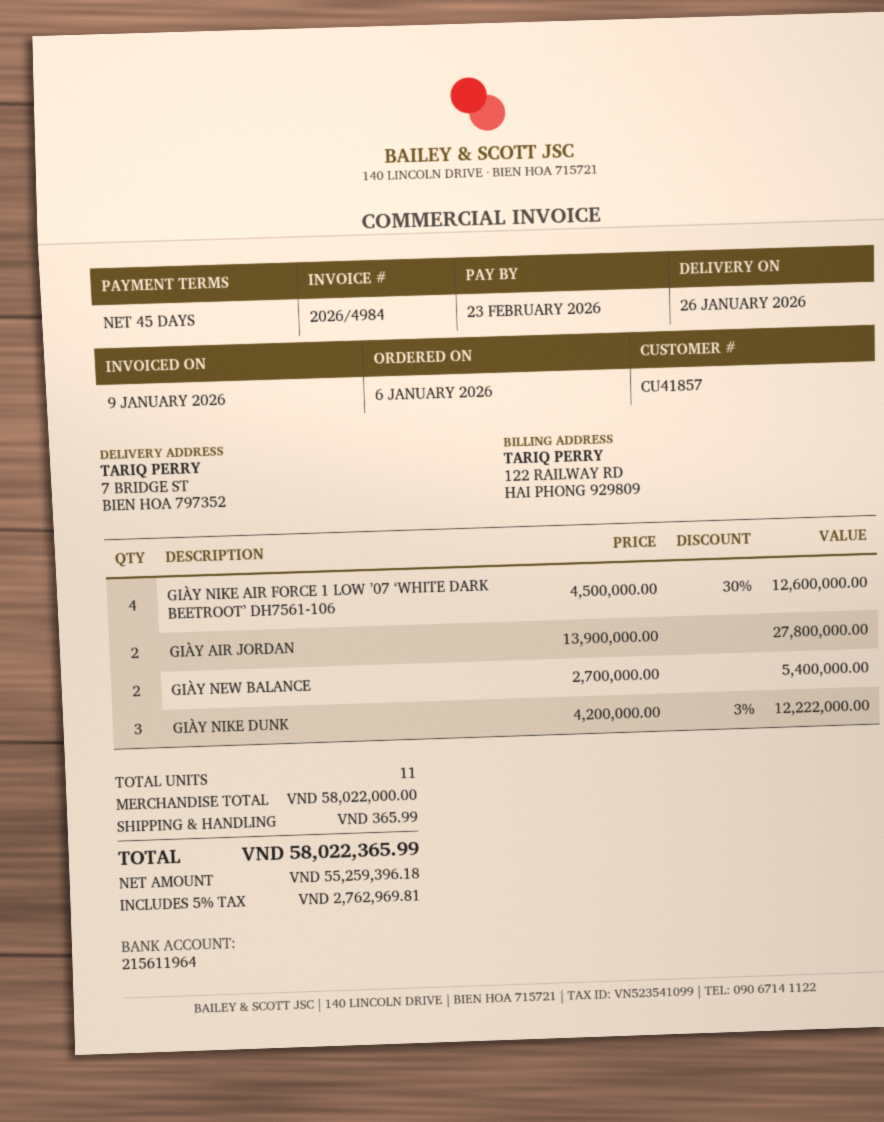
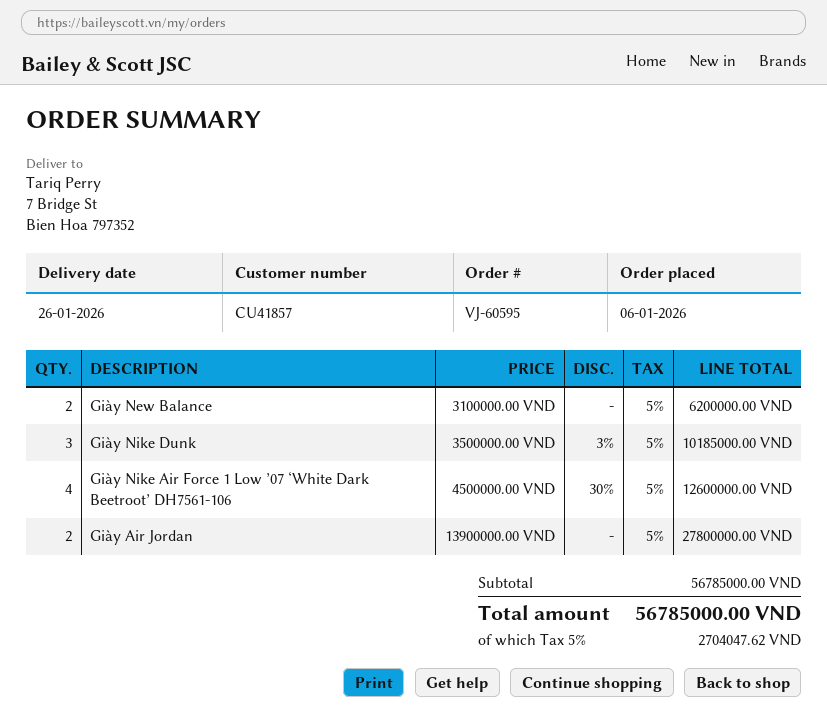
GIÀY NEW BALANCE: 2 x 2700000.00 = 5400000.00 -> 2 x 3100000.00 = 6200000.00
GIÀY NIKE DUNK: 3 x 4200000.00 - 3% = 12222000.00 -> 3 x 3500000.00 - 3% = 10185000.00
subtotal: 58022000.00 -> 56785000.00
shipping: 365.99 -> none
tax: 5% = 2762969.81 -> 5% = 2704047.62
total: 58022365.99 -> 56785000.00

